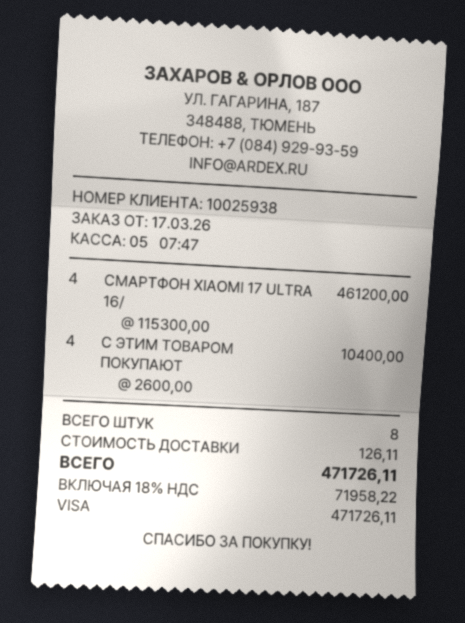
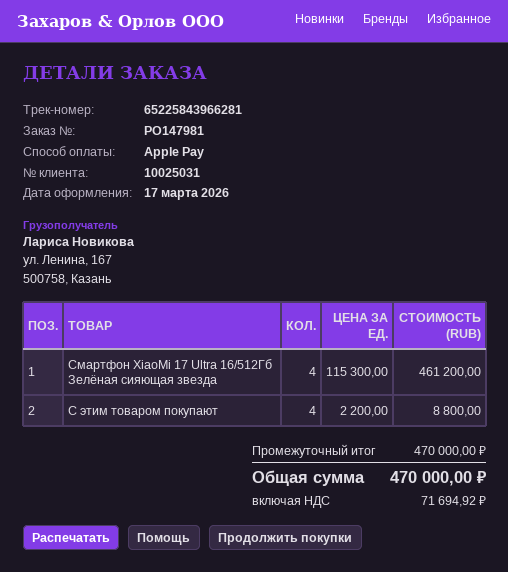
customer number: 10025938 -> 10025031
payment method: Visa -> Apple Pay
С ЭТИМ ТОВАРОМ ПОКУПАЮТ: 4 x 2600.00 = 10400.00 -> 4 x 2200.00 = 8800.00
shipping: 126.11 -> none
tax: 71958.22 -> 71694.92
total: 471726.11 -> 470000.00

